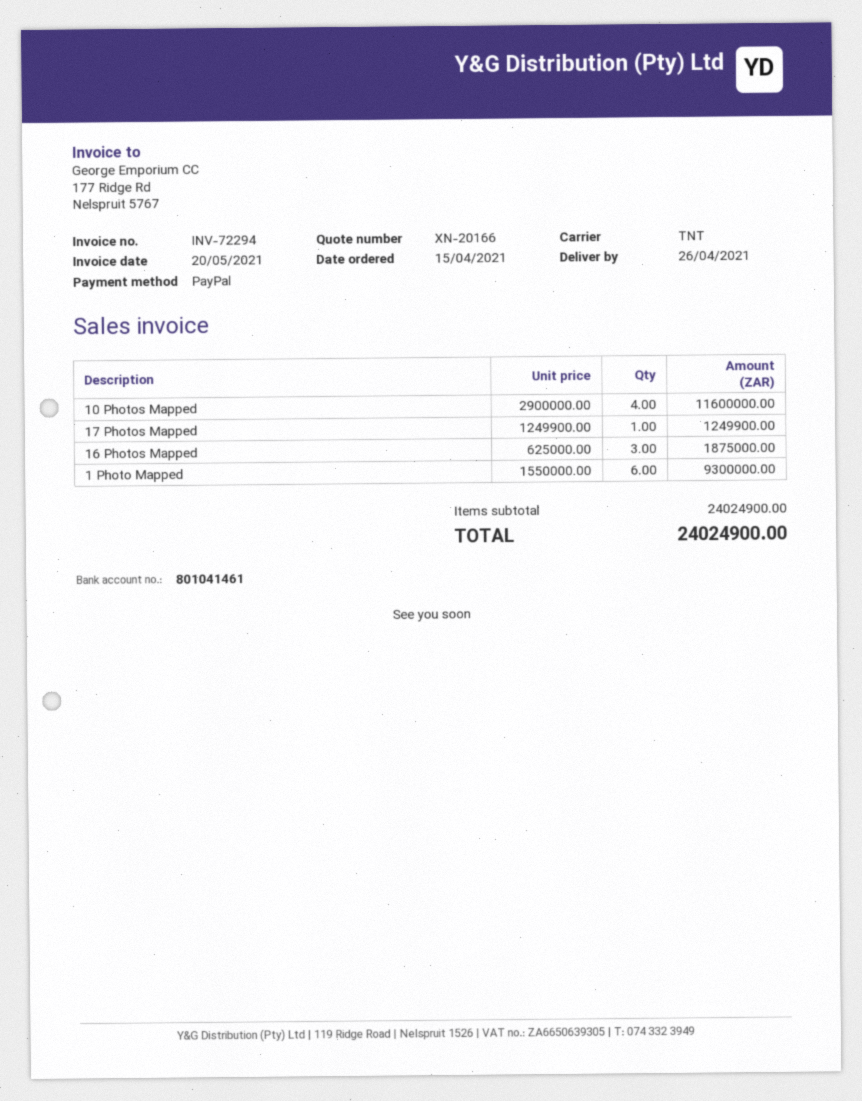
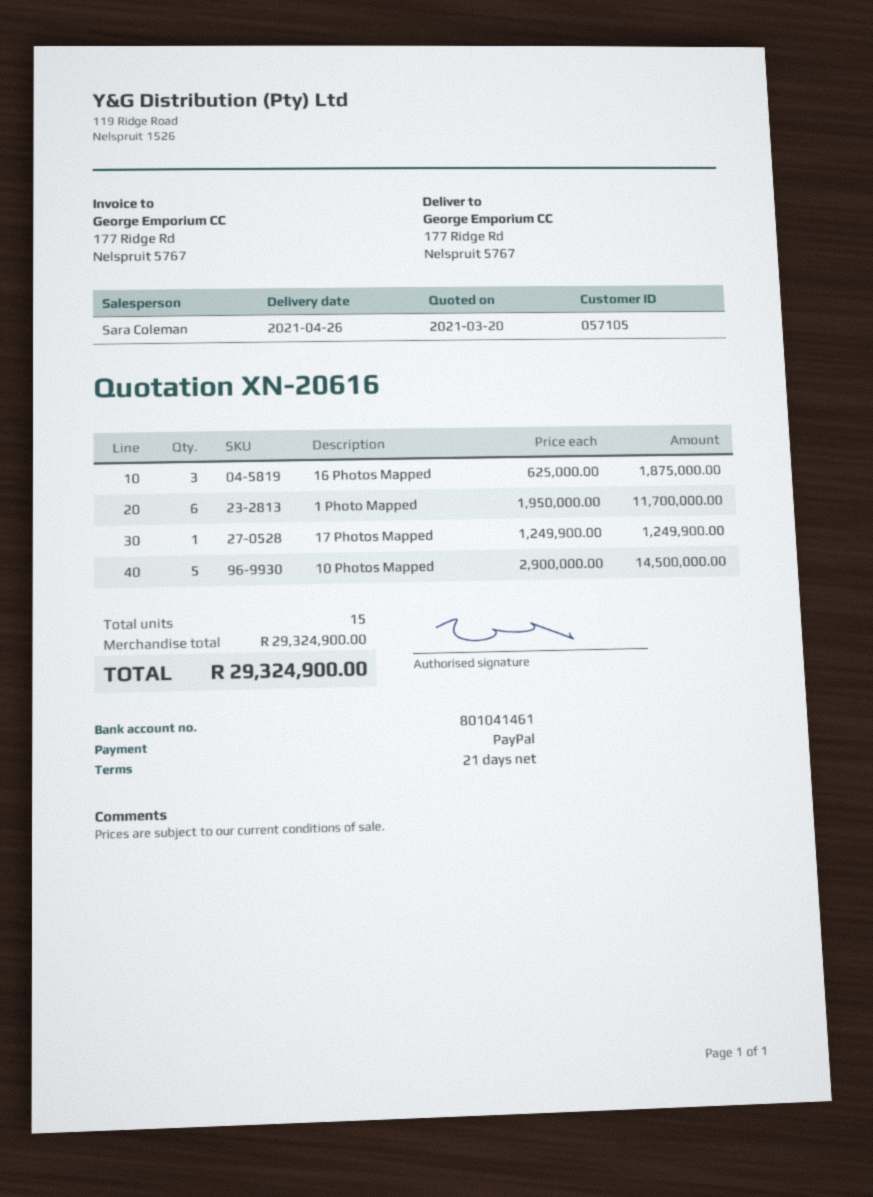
quote number: XN-20166 -> XN-20616
10 Photos Mapped: 4 x 2900000.00 = 11600000.00 -> 5 x 2900000.00 = 14500000.00
1 Photo Mapped: 6 x 1550000.00 = 9300000.00 -> 6 x 1950000.00 = 11700000.00
subtotal: 24024900.00 -> 29324900.00
total: 24024900.00 -> 29324900.00

